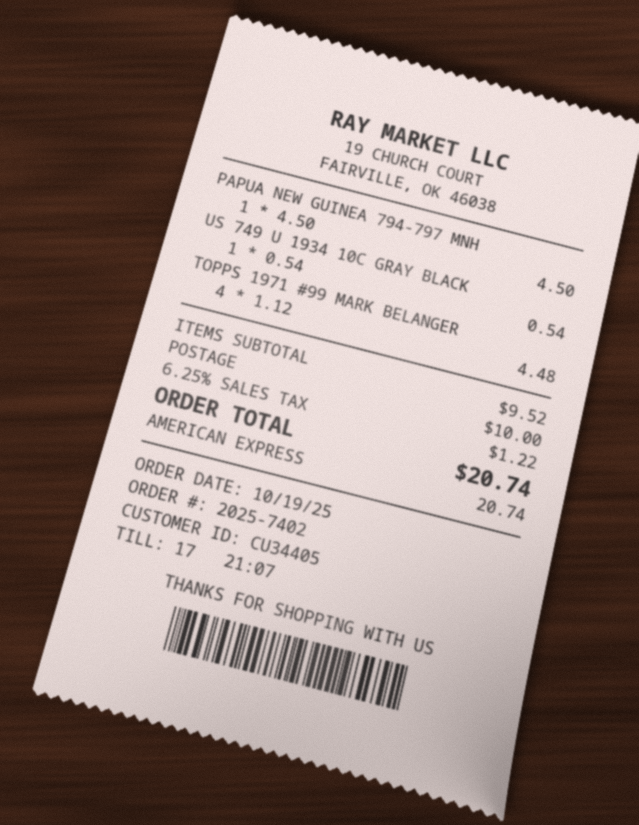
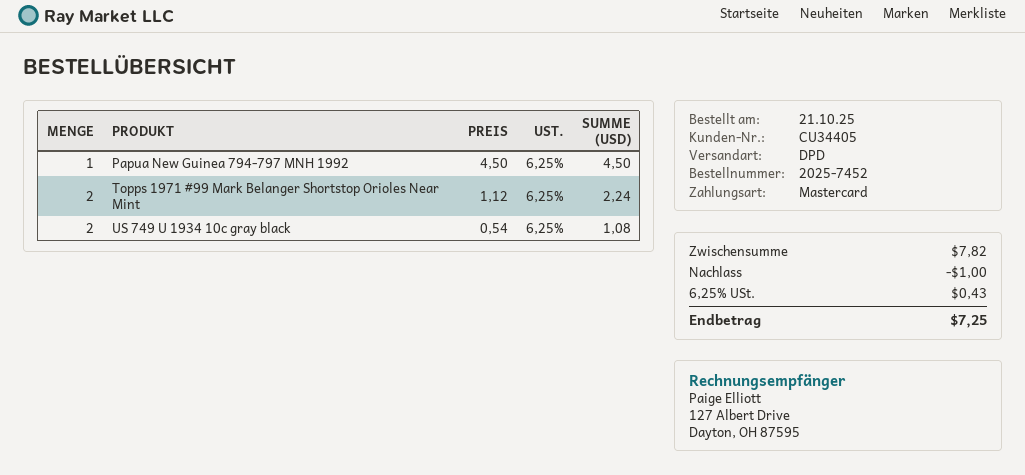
order number: 2025-7402 -> 2025-7452
order date: 2025-10-19 -> 2025-10-21
payment method: American Express -> Mastercard
US 749 U 1934 10C GRAY BLACK: 1 x 0.54 = 0.54 -> 2 x 0.54 = 1.08
TOPPS 1971 #99 MARK BELANGER: 4 x 1.12 = 4.48 -> 2 x 1.12 = 2.24
subtotal: 9.52 -> 7.82
discount: none -> 1.00
shipping: 10.00 -> none
tax: 6.25% = 1.22 -> 6.25% = 0.43
total: 20.74 -> 7.25

